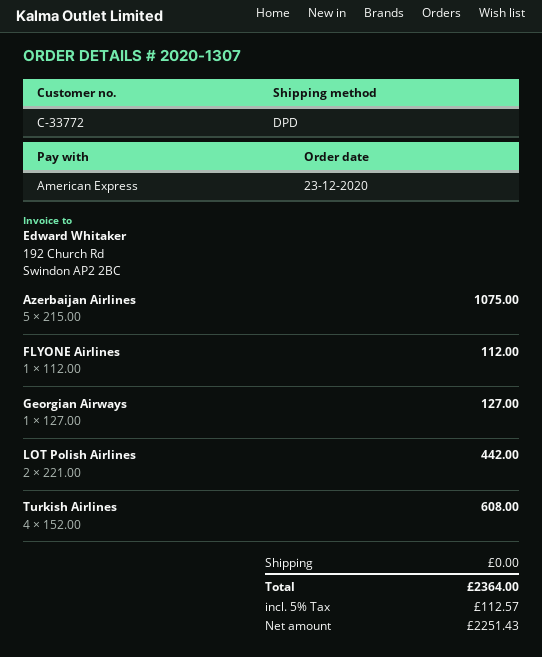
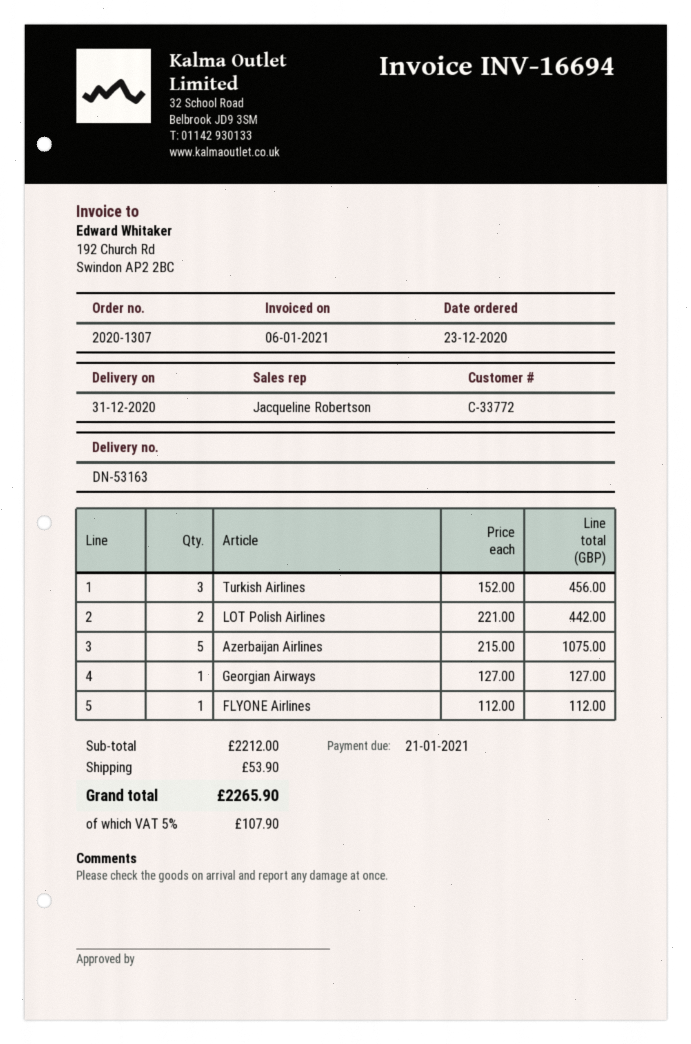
Turkish Airlines: 4 x 152.00 = 608.00 -> 3 x 152.00 = 456.00
shipping: 0.00 -> 53.90
tax: 5% = 112.57 -> 5% = 107.90
total: 2364.00 -> 2265.90

